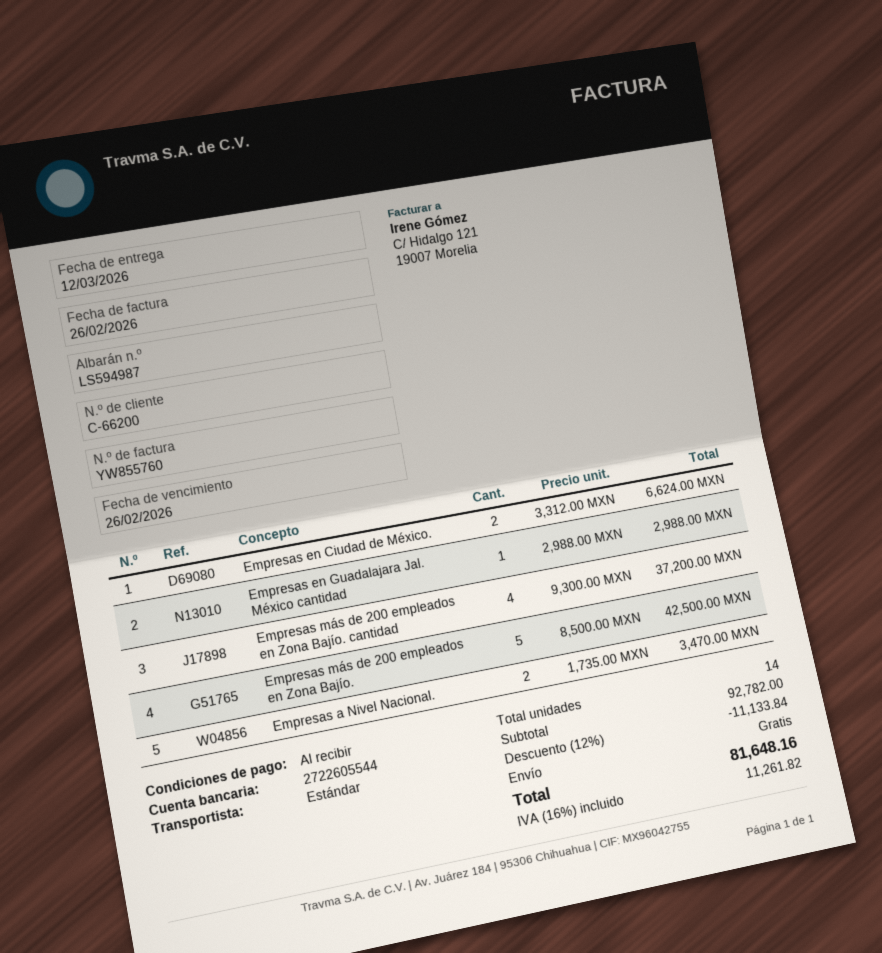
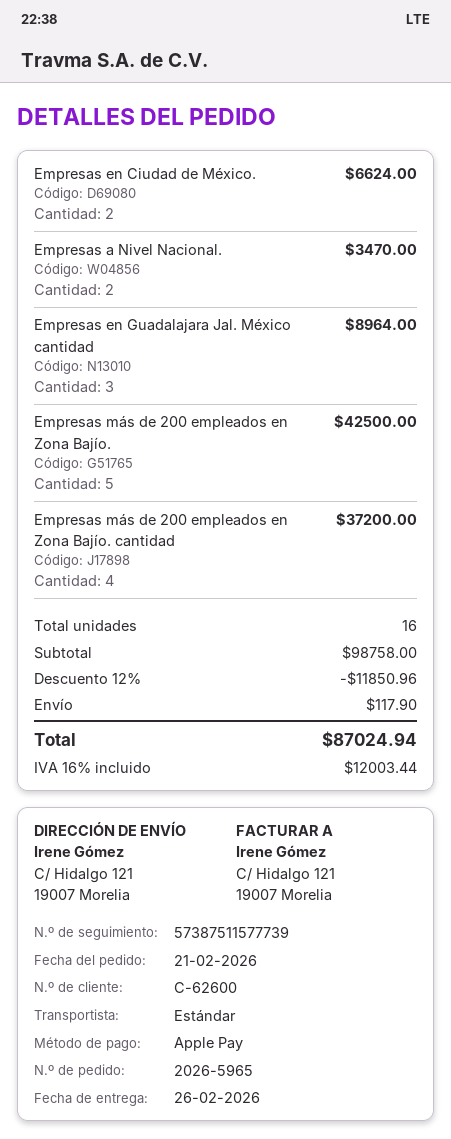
delivery date: 2026-03-12 -> 2026-02-26
customer number: C-66200 -> C-62600
Empresas en Guadalajara Jal. México cantidad: 1 for 2988.00 -> 3 for 8964.00
total quantity: 14 -> 16
subtotal: 92782.00 -> 98758.00
discount: 12% = 11133.84 -> 12% = 11850.96
shipping: 0.00 -> 117.90
tax: 16% = 11261.82 -> 16% = 12003.44
total: 81648.16 -> 87024.94

